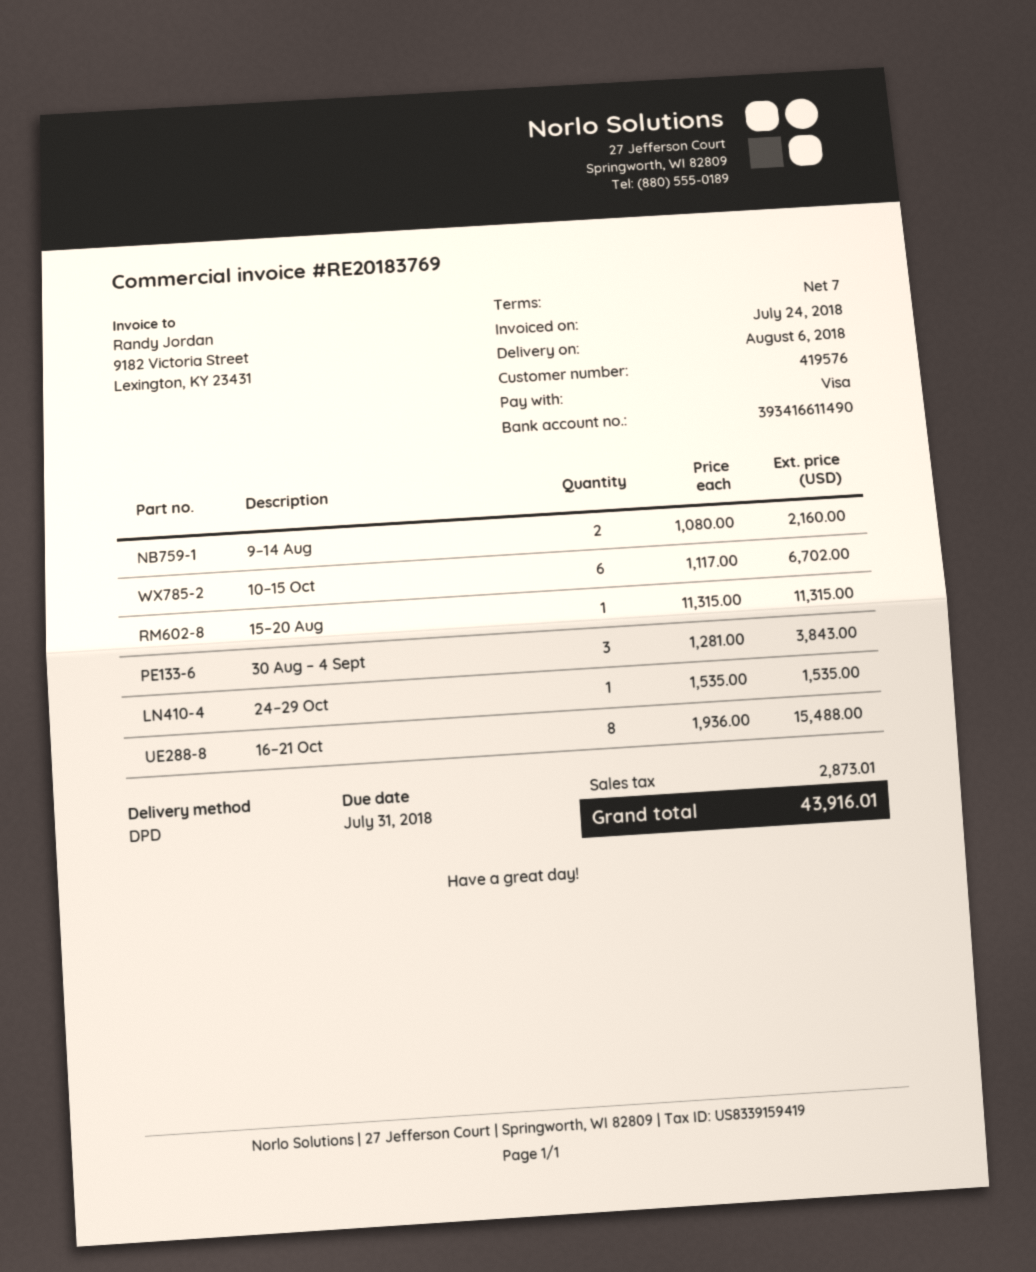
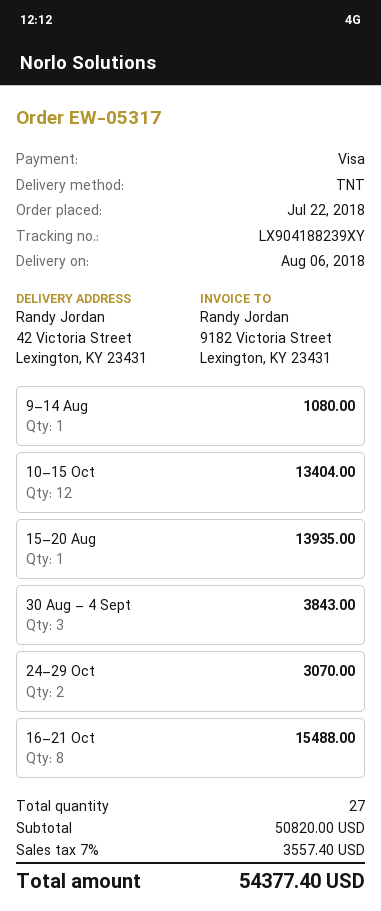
shipping method: DPD -> TNT
9–14 Aug: 2 for 2160.00 -> 1 for 1080.00
10–15 Oct: 6 for 6702.00 -> 12 for 13404.00
15–20 Aug: 1 for 11315.00 -> 1 for 13935.00
24–29 Oct: 1 for 1535.00 -> 2 for 3070.00
tax: 2873.01 -> 3557.40
total: 43916.01 -> 54377.40

